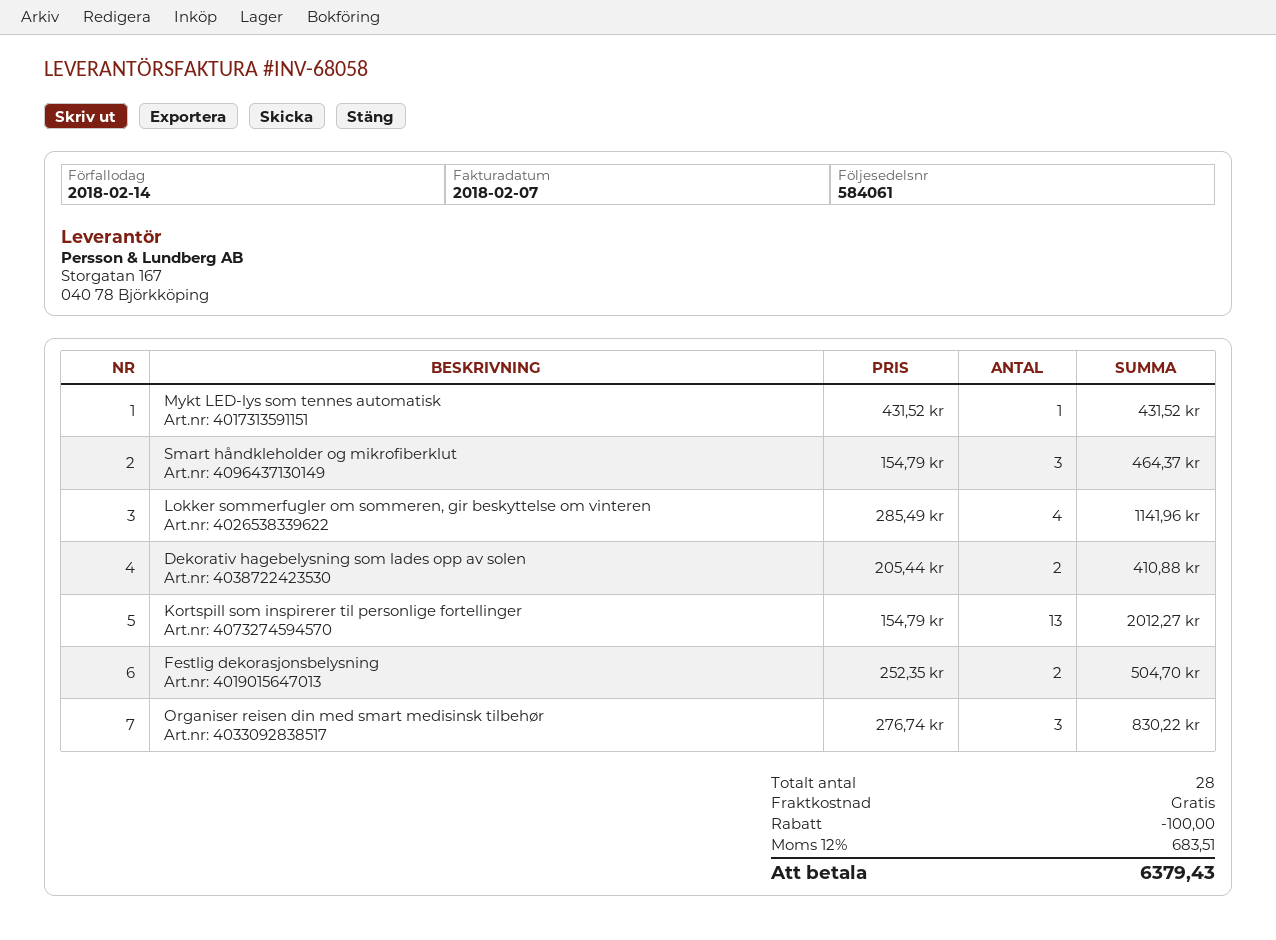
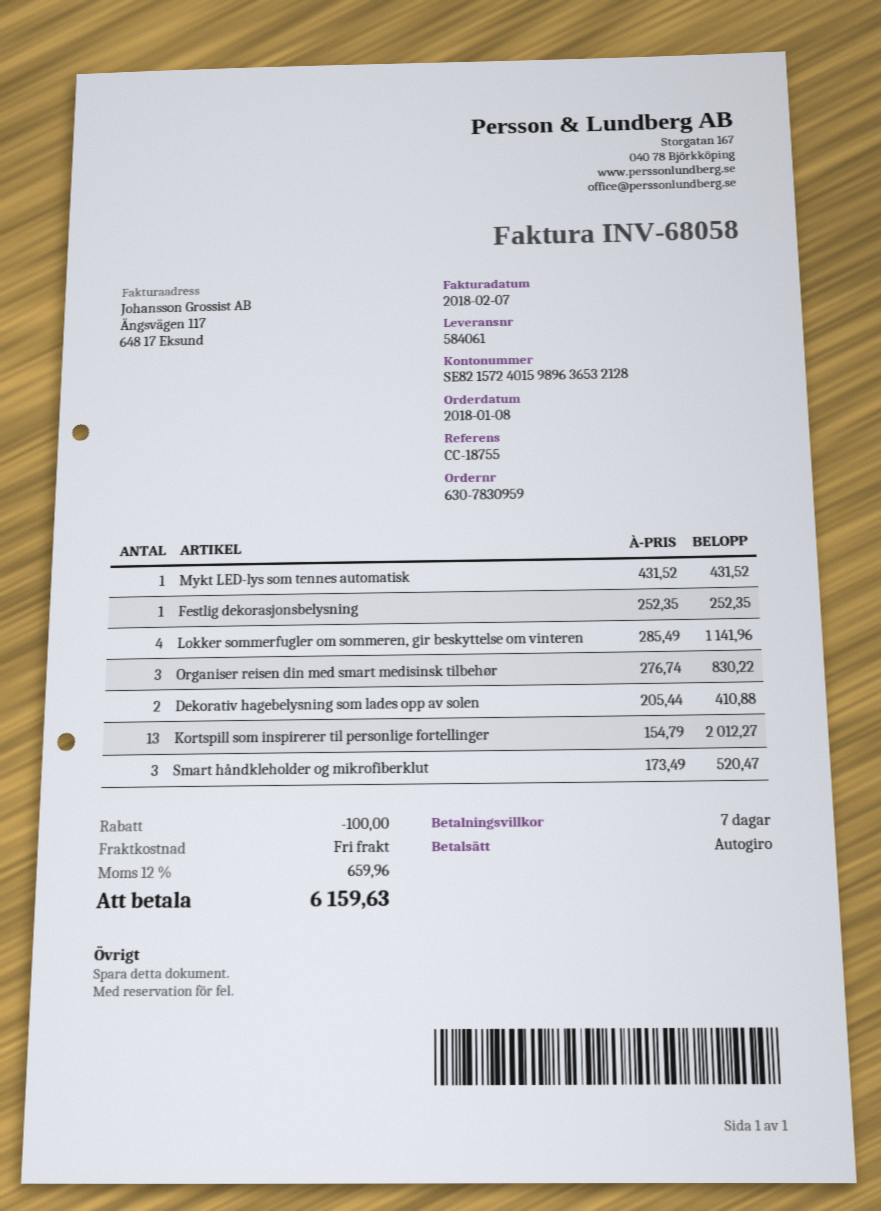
Smart håndkleholder og mikrofiberklut: 3 x 154.79 = 464.37 -> 3 x 173.49 = 520.47
Festlig dekorasjonsbelysning: 2 x 252.35 = 504.70 -> 1 x 252.35 = 252.35
tax: 12% = 683.51 -> 12% = 659.96
total: 6379.43 -> 6159.63

